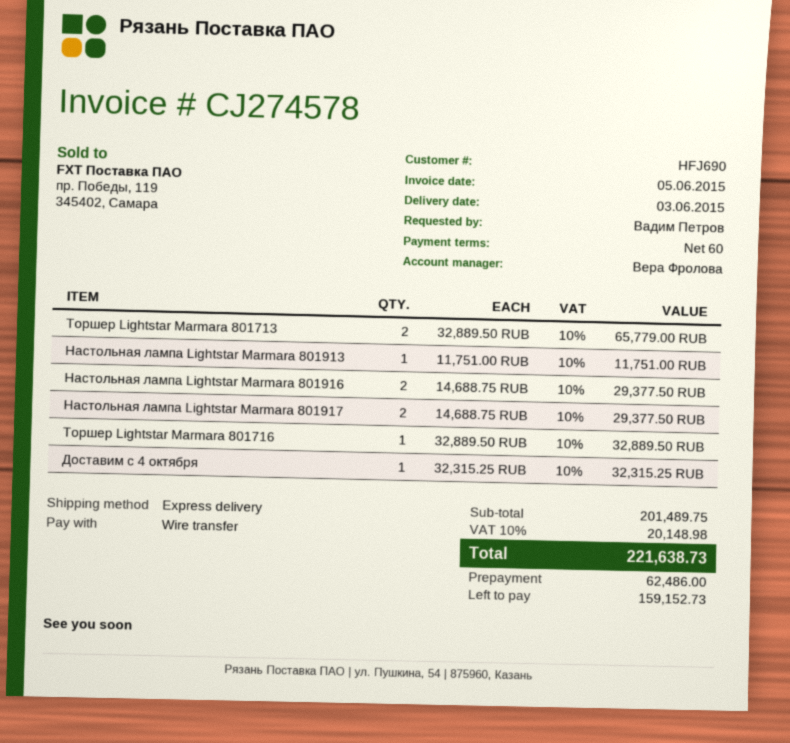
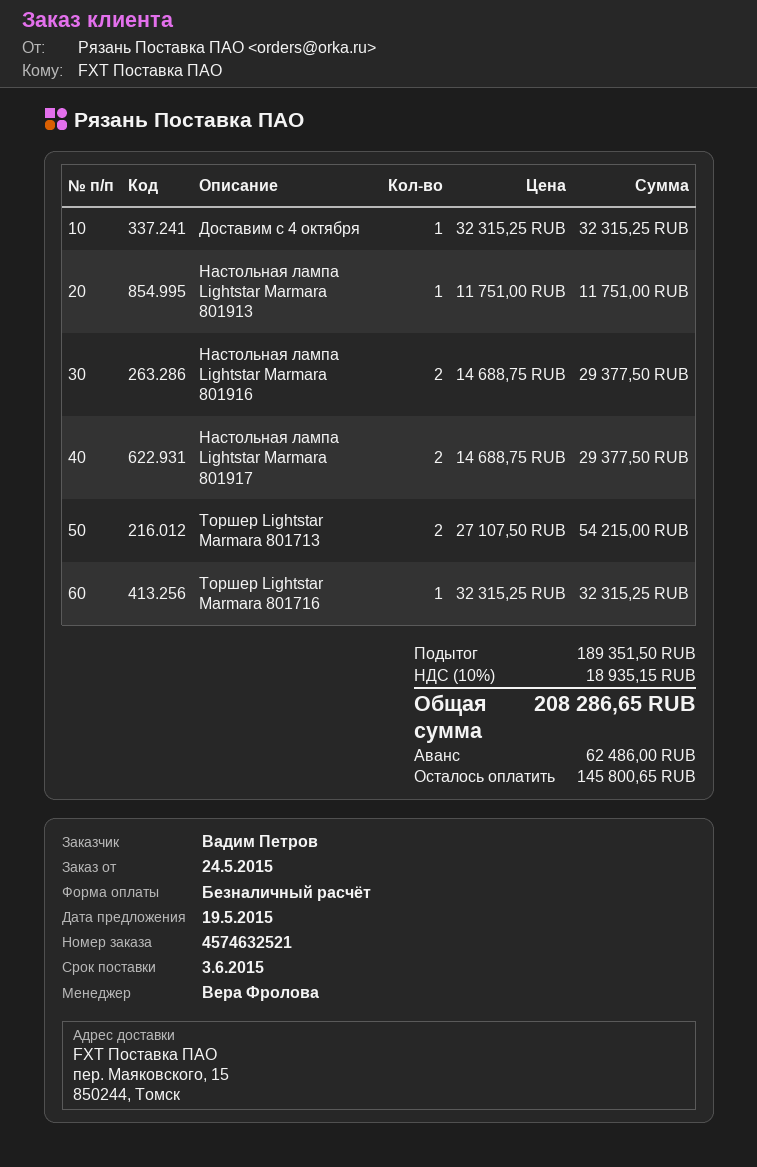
Торшер Lightstar Marmara 801713: 2 x 32889.50 = 65779.00 -> 2 x 27107.50 = 54215.00
Торшер Lightstar Marmara 801716: 1 x 32889.50 = 32889.50 -> 1 x 32315.25 = 32315.25
subtotal: 201489.75 -> 189351.50
tax: 10% = 20148.98 -> 10% = 18935.15
total: 221638.73 -> 208286.65
balance: 159152.73 -> 145800.65

